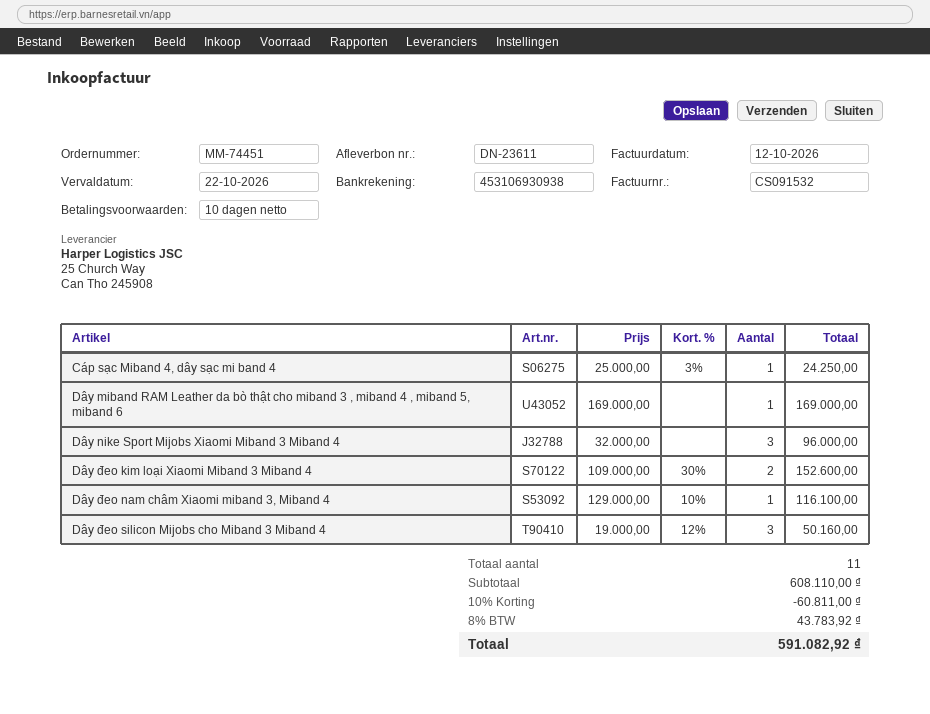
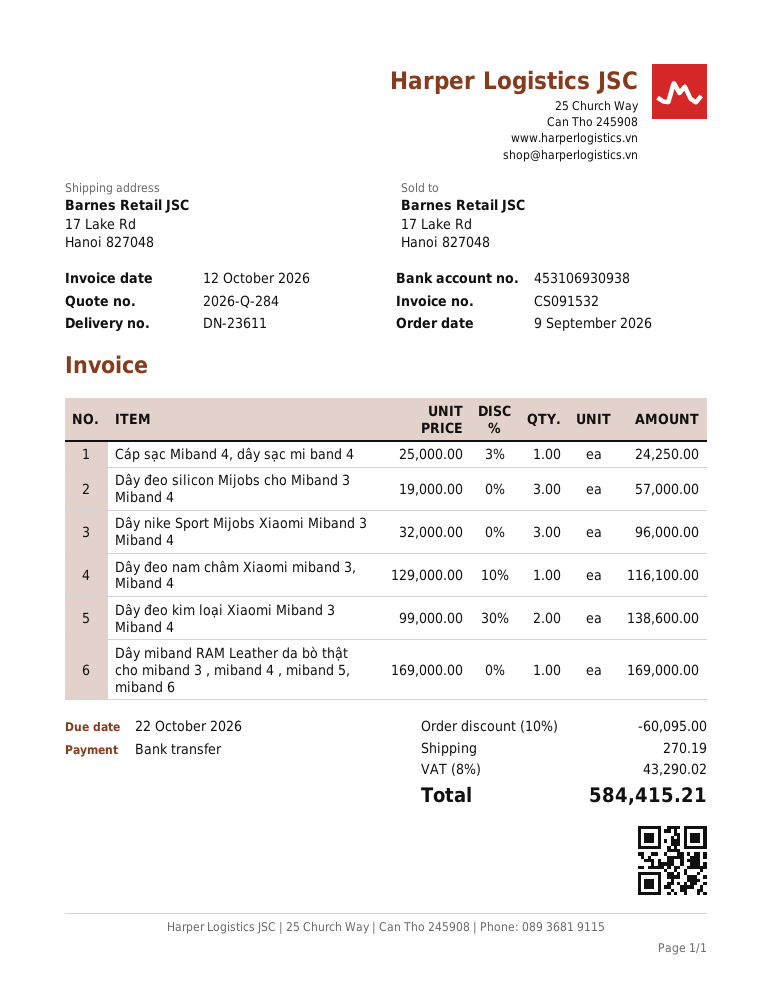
Dây đeo kim loại Xiaomi Miband 3 Miband 4: 2 x 109000.00 - 30% = 152600.00 -> 2 x 99000.00 - 30% = 138600.00
Dây đeo silicon Mijobs cho Miband 3 Miband 4: 3 x 19000.00 - 12% = 50160.00 -> 3 x 19000.00 = 57000.00
discount: 10% = 60811.00 -> 10% = 60095.00
shipping: none -> 270.19
tax: 8% = 43783.92 -> 8% = 43290.02
total: 591082.92 -> 584415.21

